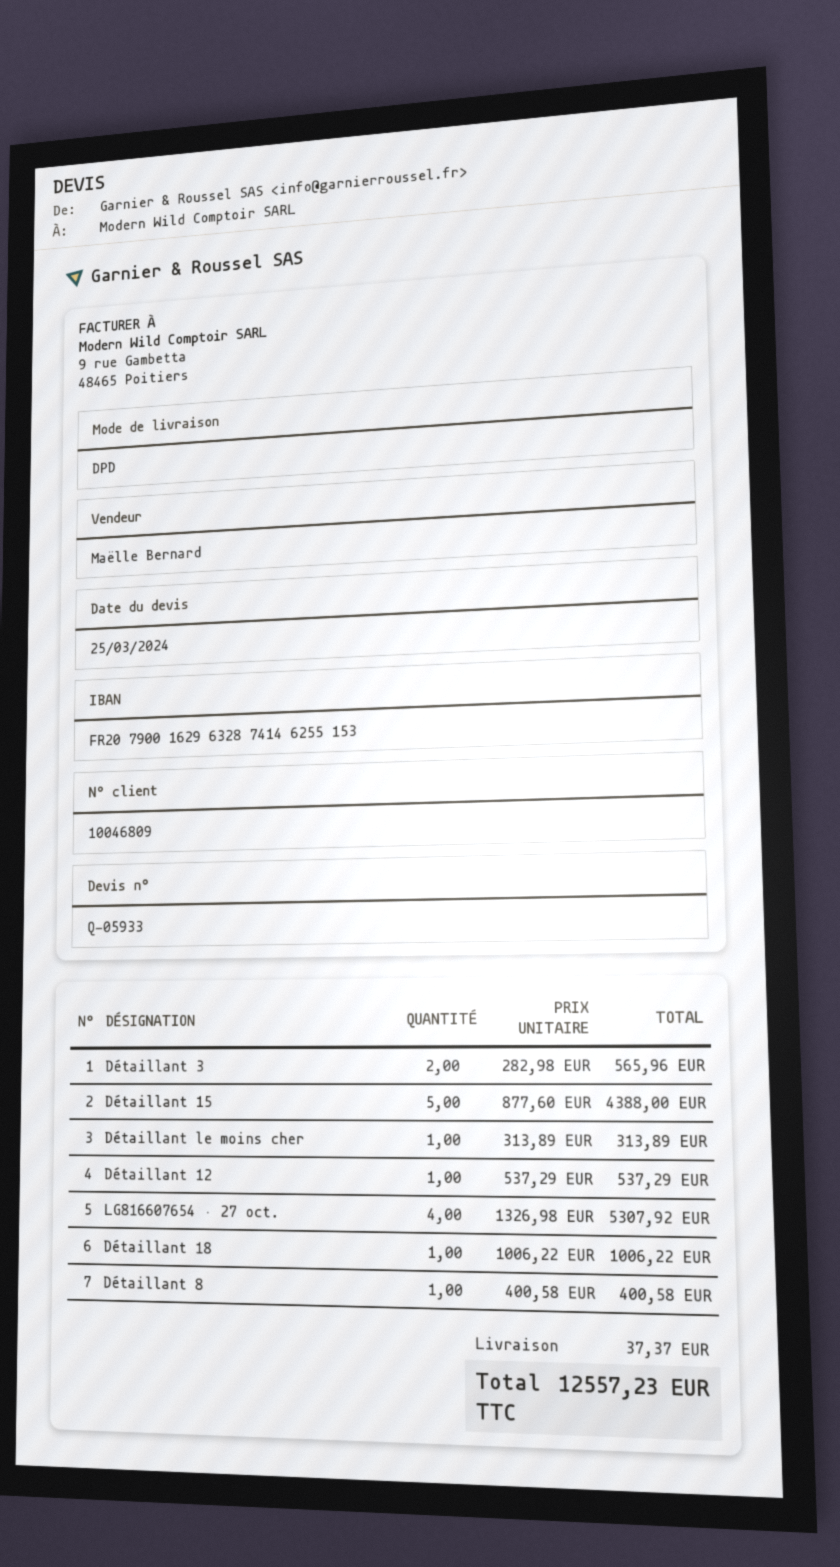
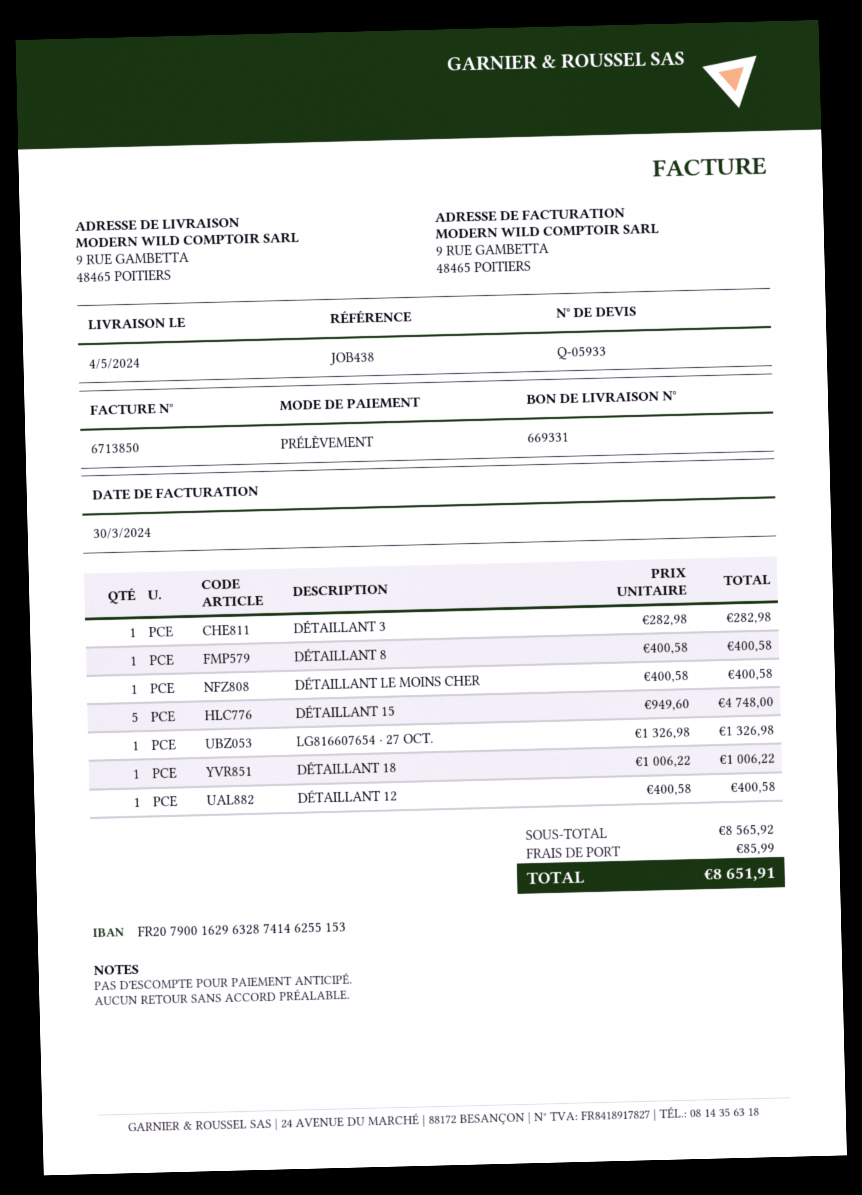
Détaillant 3: 2 x 282.98 = 565.96 -> 1 x 282.98 = 282.98
Détaillant 15: 5 x 877.60 = 4388.00 -> 5 x 949.60 = 4748.00
Détaillant le moins cher: 1 x 313.89 = 313.89 -> 1 x 400.58 = 400.58
Détaillant 12: 1 x 537.29 = 537.29 -> 1 x 400.58 = 400.58
LG816607654 · 27 oct.: 4 x 1326.98 = 5307.92 -> 1 x 1326.98 = 1326.98
shipping: 37.37 -> 85.99
total: 12557.23 -> 8651.91

